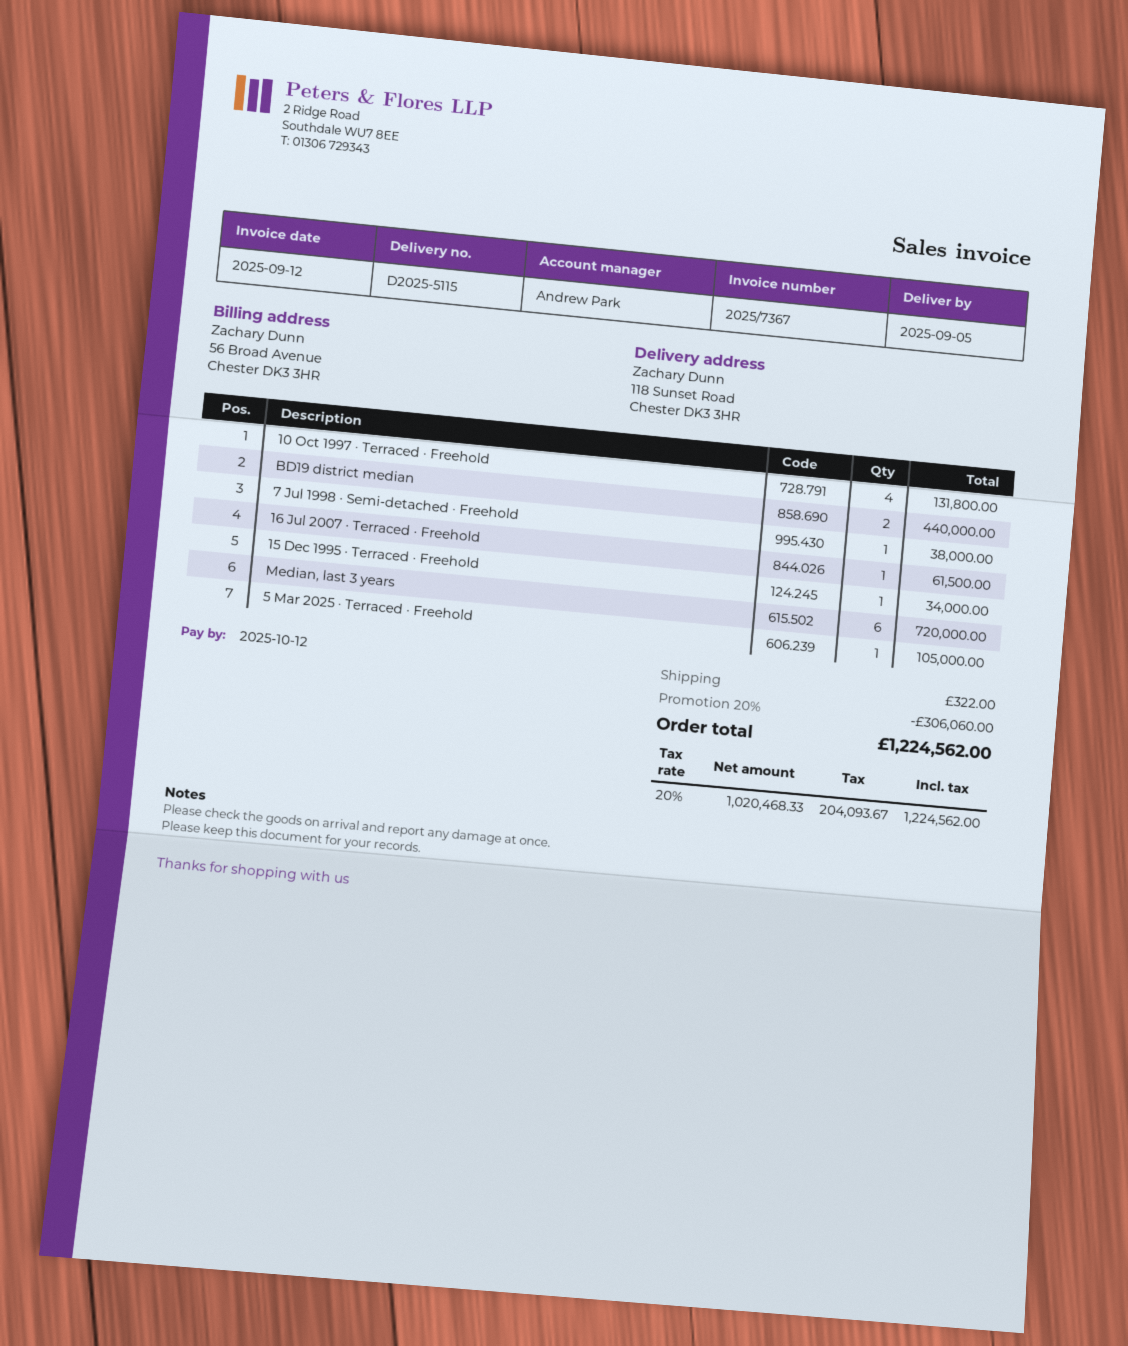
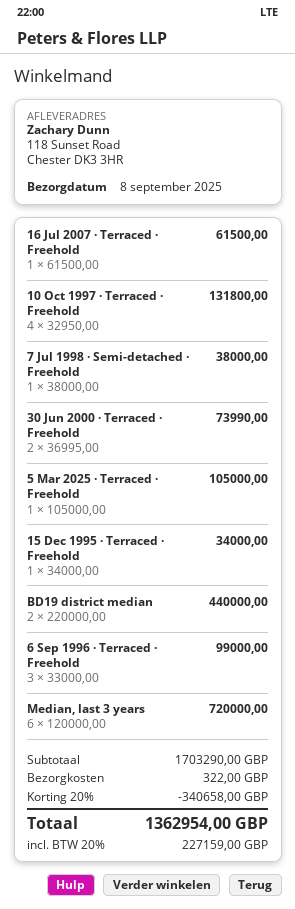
delivery date: 2025-09-05 -> 2025-09-08
30 Jun 2000 · Terraced · Freehold: none -> 2 for 73990.00
6 Sep 1996 · Terraced · Freehold: none -> 3 for 99000.00
discount: 20% = 306060.00 -> 20% = 340658.00
tax: 20% = 204093.67 -> 20% = 227159.00
total: 1224562.00 -> 1362954.00

